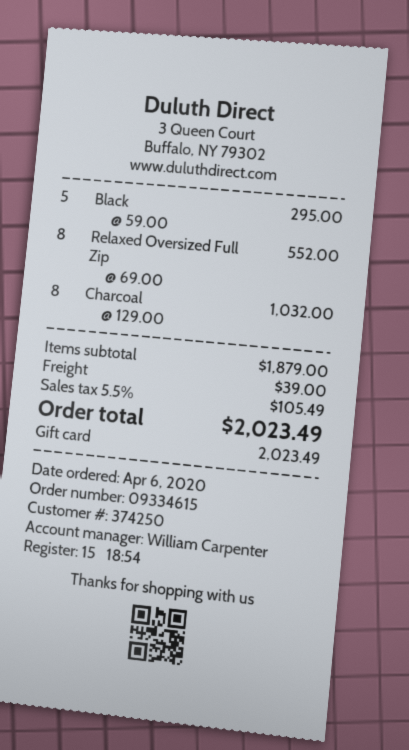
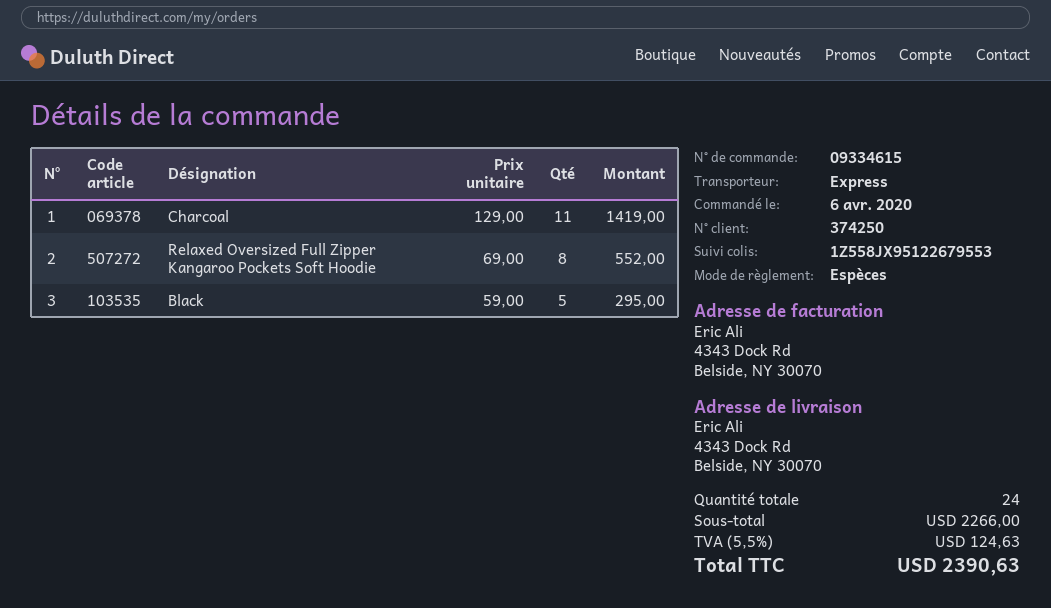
payment method: gift card -> cash
Charcoal: 8 x 129.00 = 1032.00 -> 11 x 129.00 = 1419.00
subtotal: 1879.00 -> 2266.00
shipping: 39.00 -> none
tax: 5.5% = 105.49 -> 5.5% = 124.63
total: 2023.49 -> 2390.63

